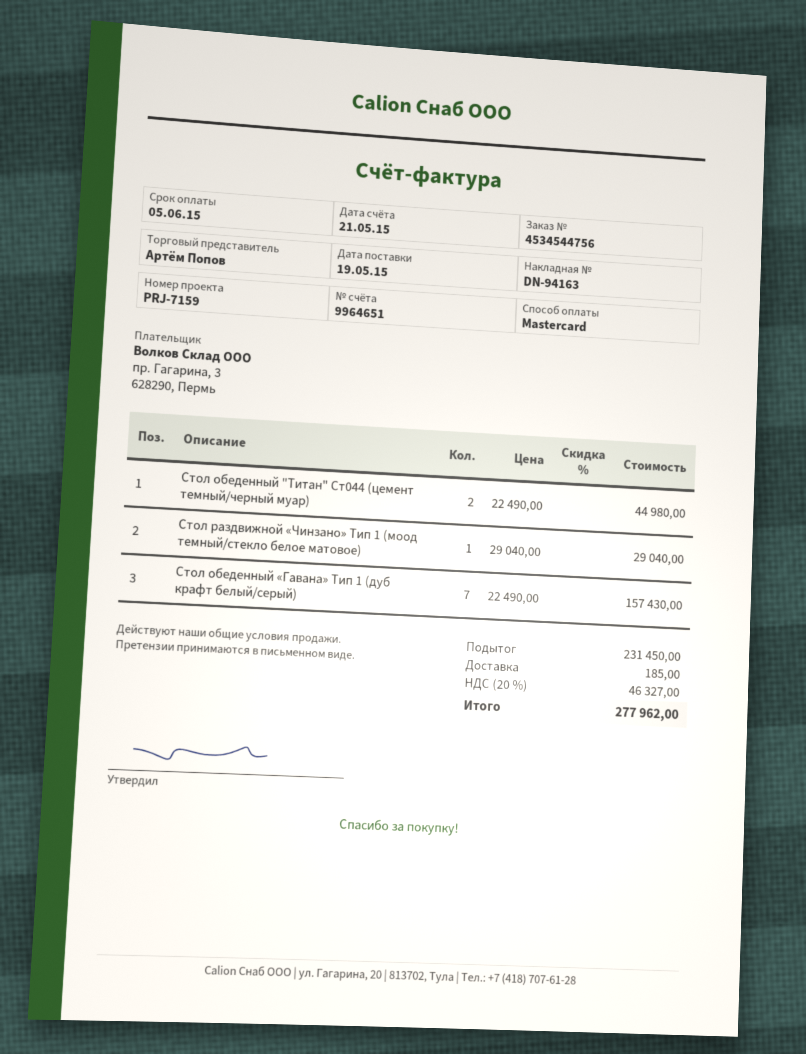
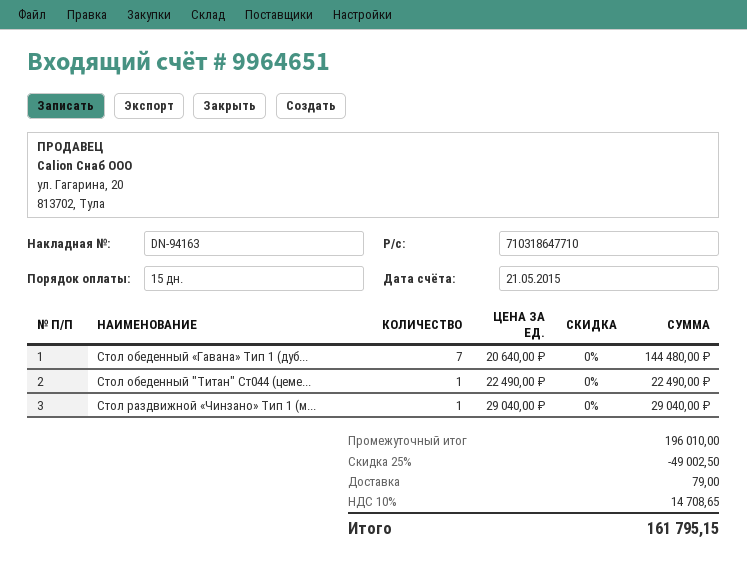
Стол обеденный "Титан" Ст044 (цемент темный/черный муар): 2 x 22490.00 = 44980.00 -> 1 x 22490.00 = 22490.00
Стол обеденный «Гавана» Тип 1 (дуб крафт белый/серый): 7 x 22490.00 = 157430.00 -> 7 x 20640.00 = 144480.00
subtotal: 231450.00 -> 196010.00
discount: none -> 25% = 49002.50
shipping: 185.00 -> 79.00
tax: 20% = 46327.00 -> 10% = 14708.65
total: 277962.00 -> 161795.15

